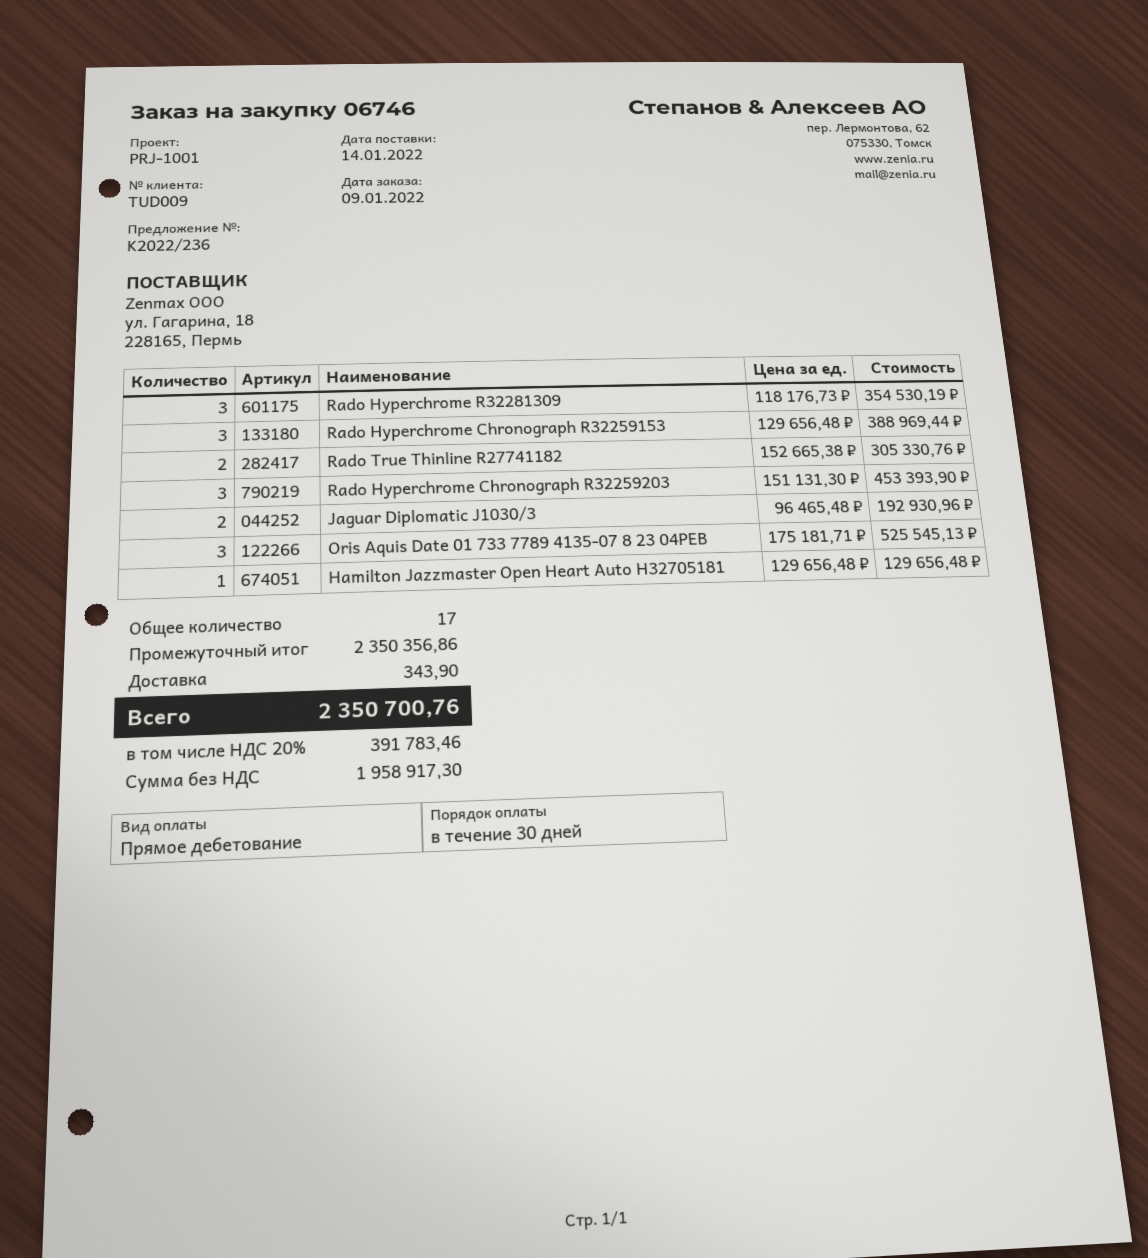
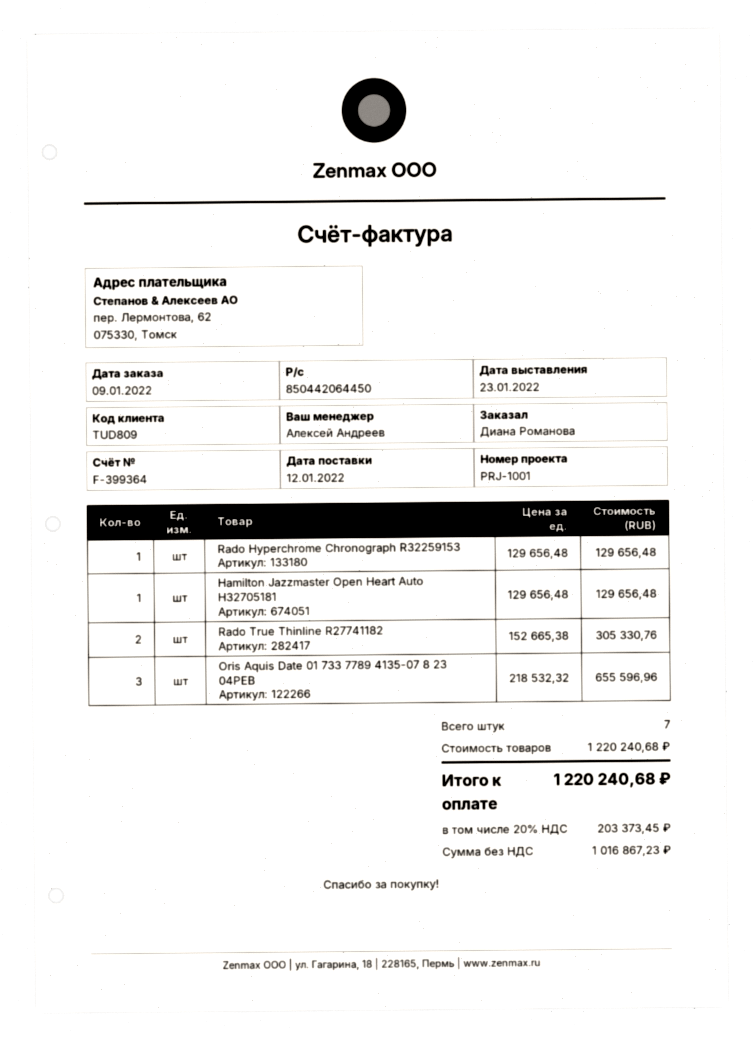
delivery date: 2022-01-14 -> 2022-01-12
customer number: TUD009 -> TUD809
Rado Hyperchrome R32281309: 3 x 118176.73 = 354530.19 -> none
Rado Hyperchrome Chronograph R32259153: 3 x 129656.48 = 388969.44 -> 1 x 129656.48 = 129656.48
Rado Hyperchrome Chronograph R32259203: 3 x 151131.30 = 453393.90 -> none
Jaguar Diplomatic J1030/3: 2 x 96465.48 = 192930.96 -> none
Oris Aquis Date 01 733 7789 4135-07 8 23 04PEB: 3 x 175181.71 = 525545.13 -> 3 x 218532.32 = 655596.96
total quantity: 17 -> 7
subtotal: 2350356.86 -> 1220240.68
shipping: 343.90 -> none
net: 1958917.30 -> 1016867.23
tax: 20% = 391783.46 -> 20% = 203373.45
total: 2350700.76 -> 1220240.68

